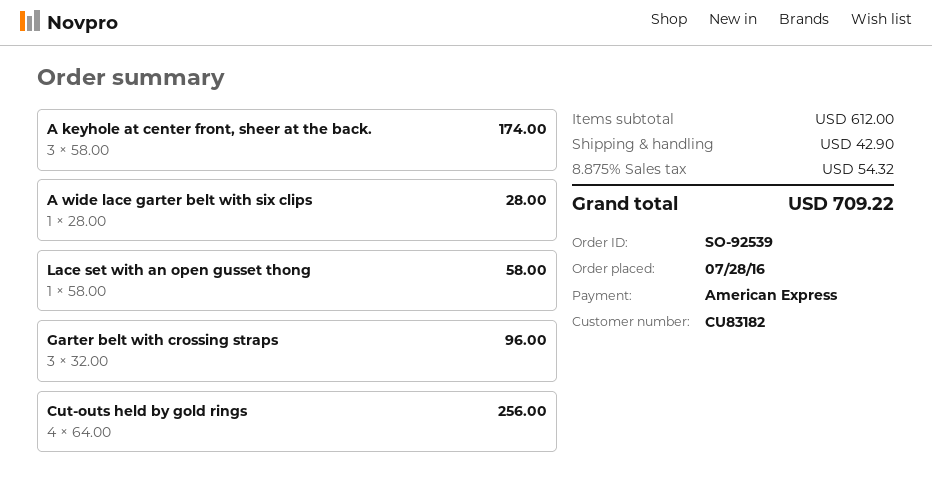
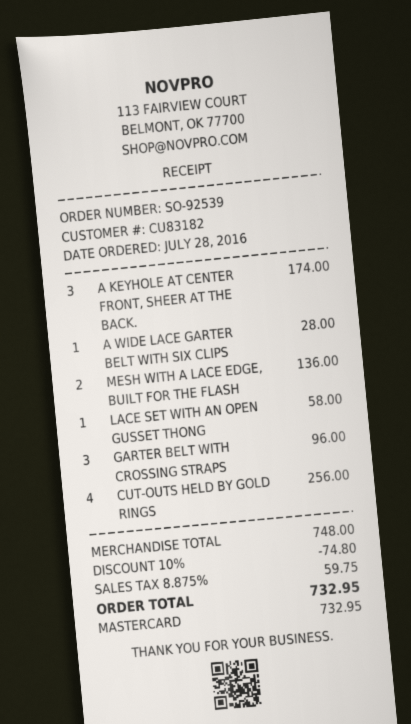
payment method: American Express -> Mastercard
MESH WITH A LACE EDGE, BUILT FOR THE FLASH: none -> 2 for 136.00
subtotal: 612.00 -> 748.00
discount: none -> 10% = 74.80
shipping: 42.90 -> none
tax: 8.875% = 54.32 -> 8.875% = 59.75
total: 709.22 -> 732.95

